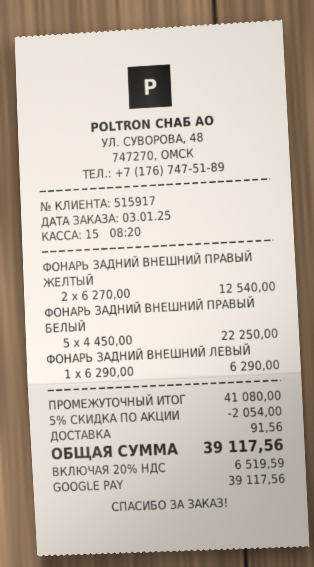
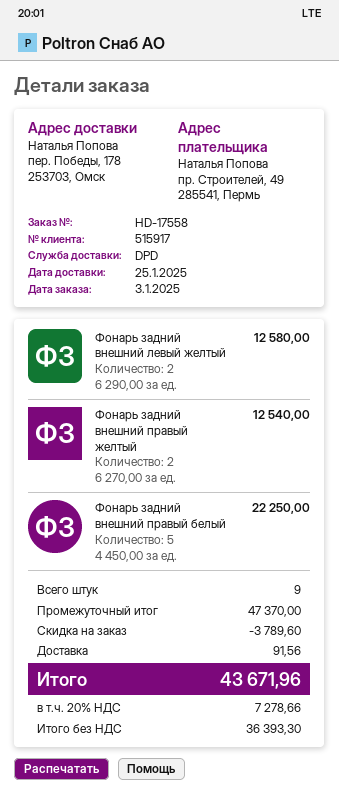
ФОНАРЬ ЗАДНИЙ ВНЕШНИЙ ЛЕВЫЙ: 1 x 6290.00 = 6290.00 -> 2 x 6290.00 = 12580.00
subtotal: 41080.00 -> 47370.00
discount: 2054.00 -> 3789.60
tax: 20% = 6519.59 -> 20% = 7278.66
total: 39117.56 -> 43671.96

